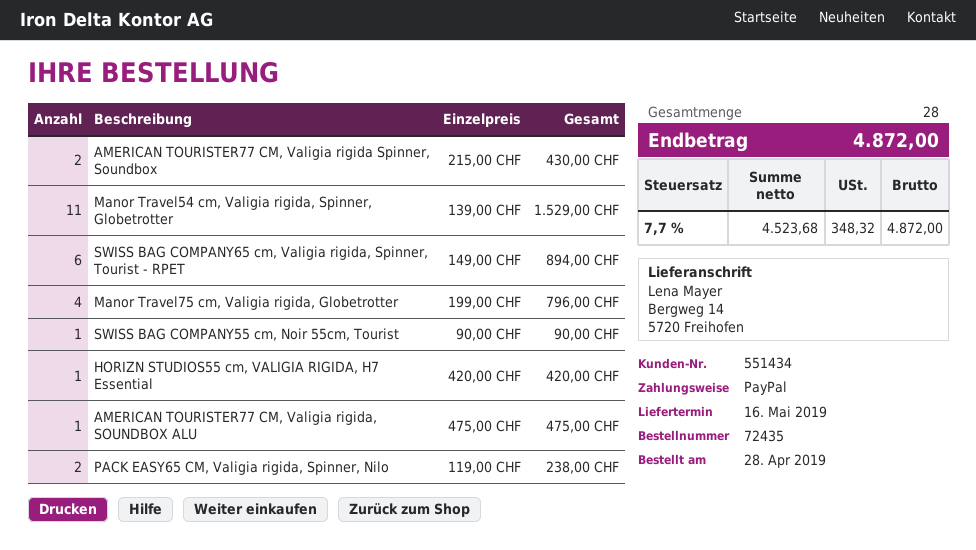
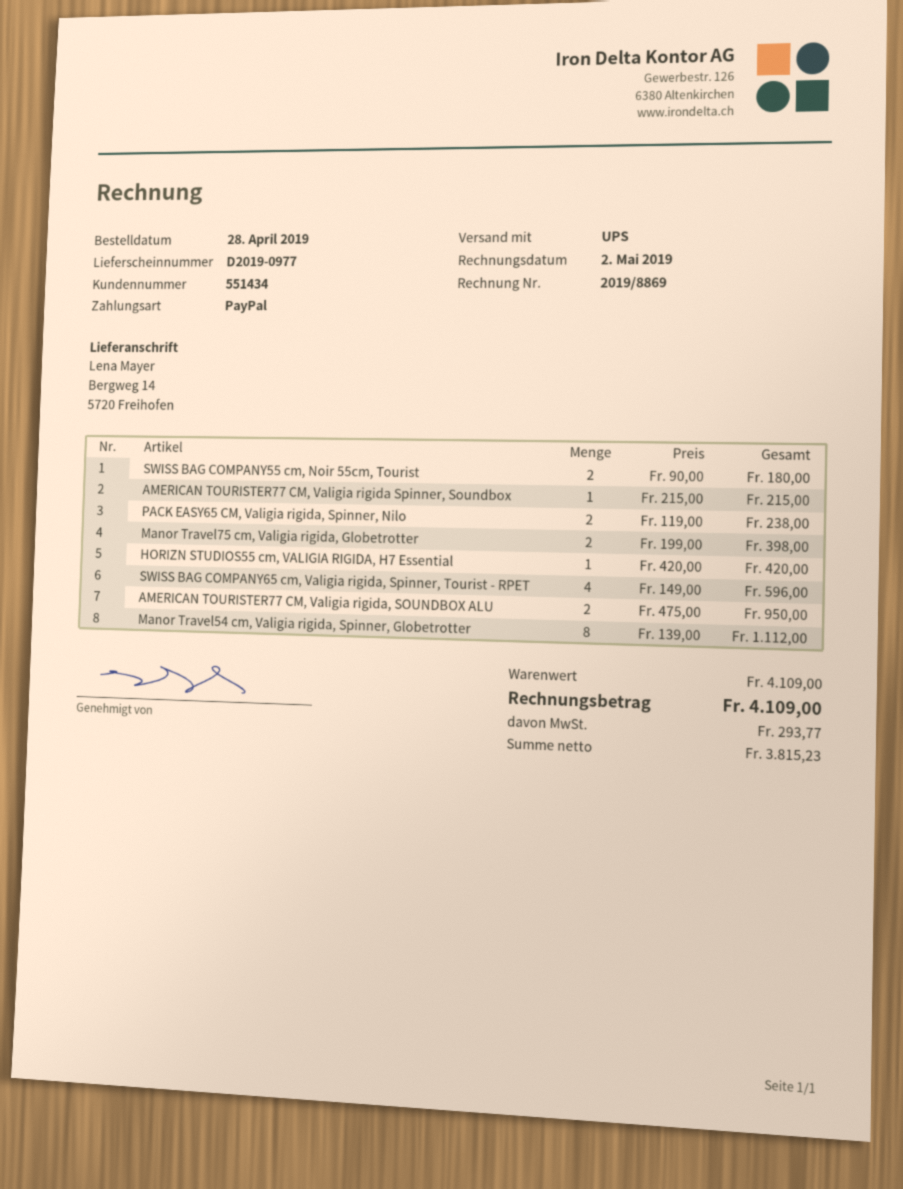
AMERICAN TOURISTER77 CM, Valigia rigida Spinner, Soundbox: 2 x 215.00 = 430.00 -> 1 x 215.00 = 215.00
Manor Travel54 cm, Valigia rigida, Spinner, Globetrotter: 11 x 139.00 = 1529.00 -> 8 x 139.00 = 1112.00
SWISS BAG COMPANY65 cm, Valigia rigida, Spinner, Tourist - RPET: 6 x 149.00 = 894.00 -> 4 x 149.00 = 596.00
Manor Travel75 cm, Valigia rigida, Globetrotter: 4 x 199.00 = 796.00 -> 2 x 199.00 = 398.00
SWISS BAG COMPANY55 cm, Noir 55cm, Tourist: 1 x 90.00 = 90.00 -> 2 x 90.00 = 180.00
AMERICAN TOURISTER77 CM, Valigia rigida, SOUNDBOX ALU: 1 x 475.00 = 475.00 -> 2 x 475.00 = 950.00
net: 4523.68 -> 3815.23
tax: 348.32 -> 293.77
total: 4872.00 -> 4109.00

